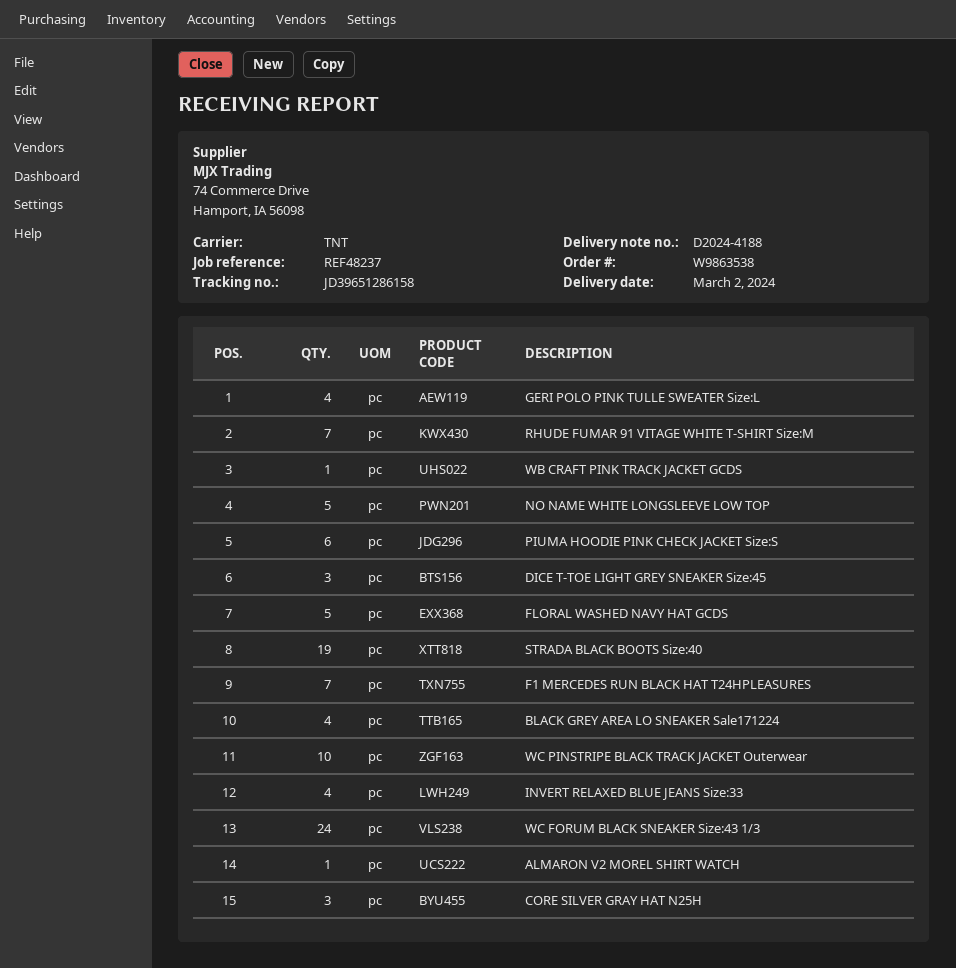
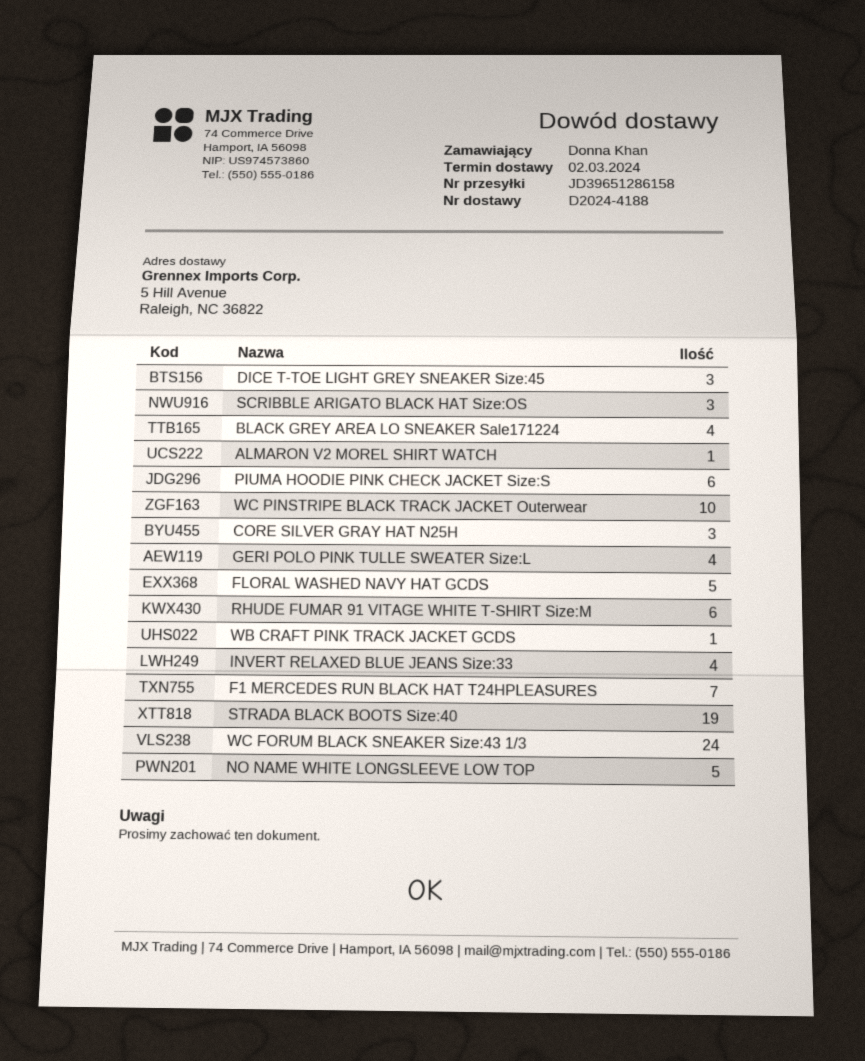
RHUDE FUMAR 91 VITAGE WHITE T-SHIRT Size:M: 7 -> 6
SCRIBBLE ARIGATO BLACK HAT Size:OS: none -> 3

